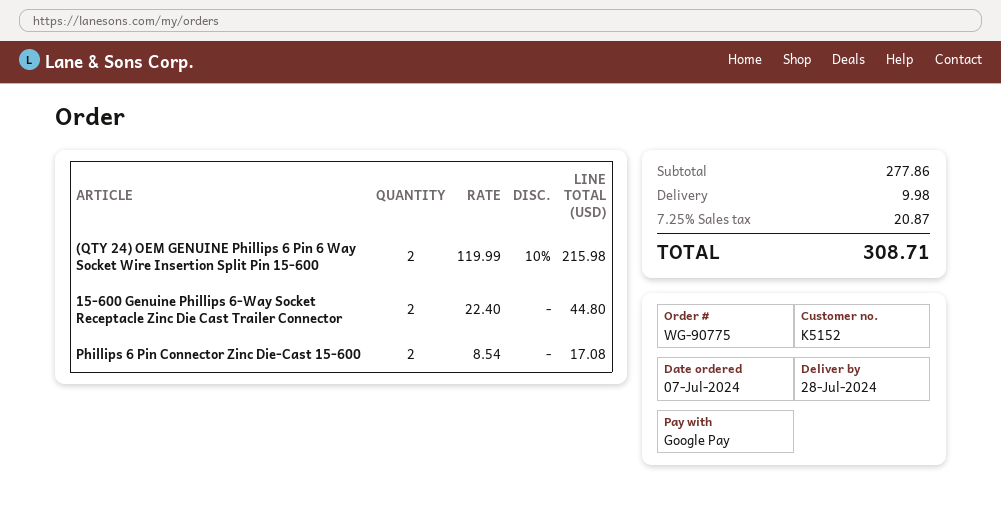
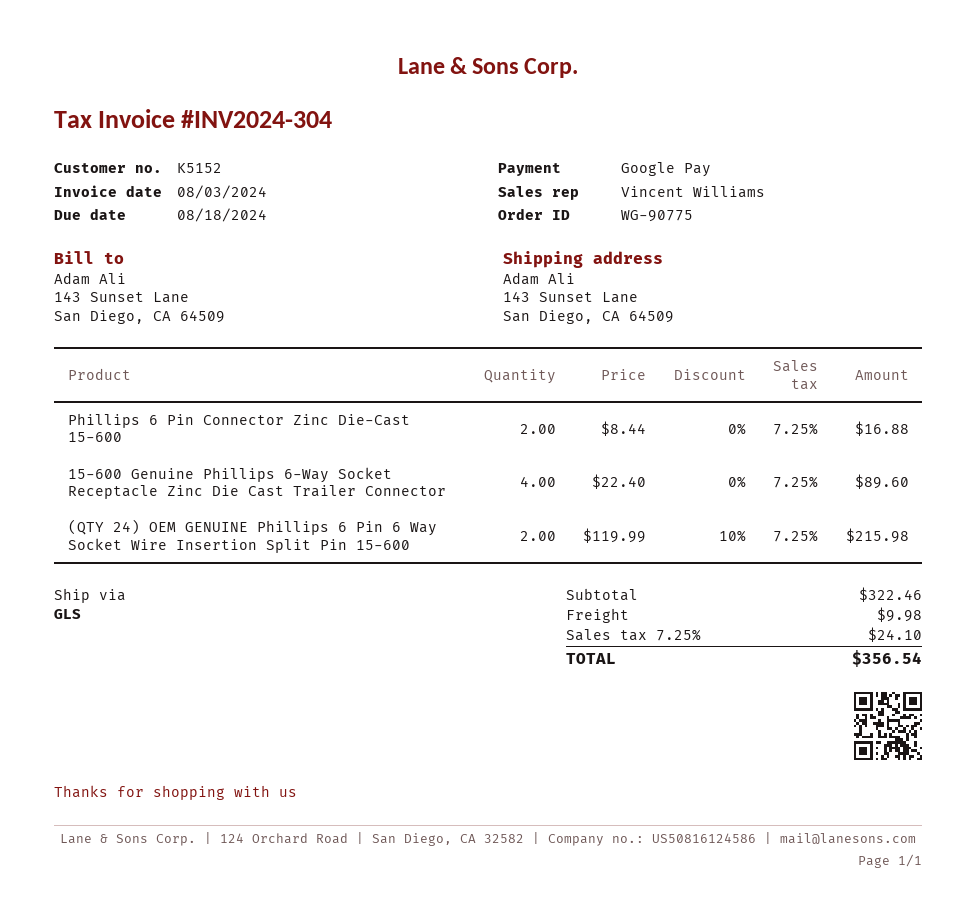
15-600 Genuine Phillips 6-Way Socket Receptacle Zinc Die Cast Trailer Connector: 2 x 22.40 = 44.80 -> 4 x 22.40 = 89.60
Phillips 6 Pin Connector Zinc Die-Cast 15-600: 2 x 8.54 = 17.08 -> 2 x 8.44 = 16.88
subtotal: 277.86 -> 322.46
tax: 7.25% = 20.87 -> 7.25% = 24.10
total: 308.71 -> 356.54

